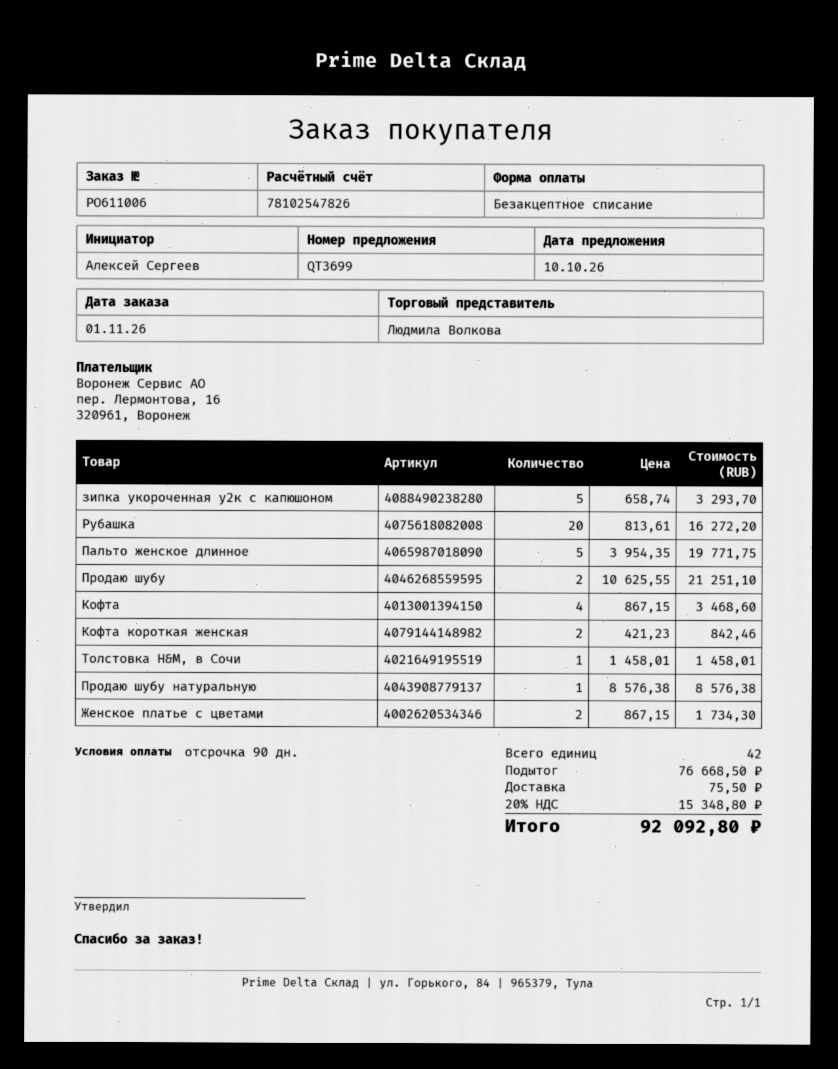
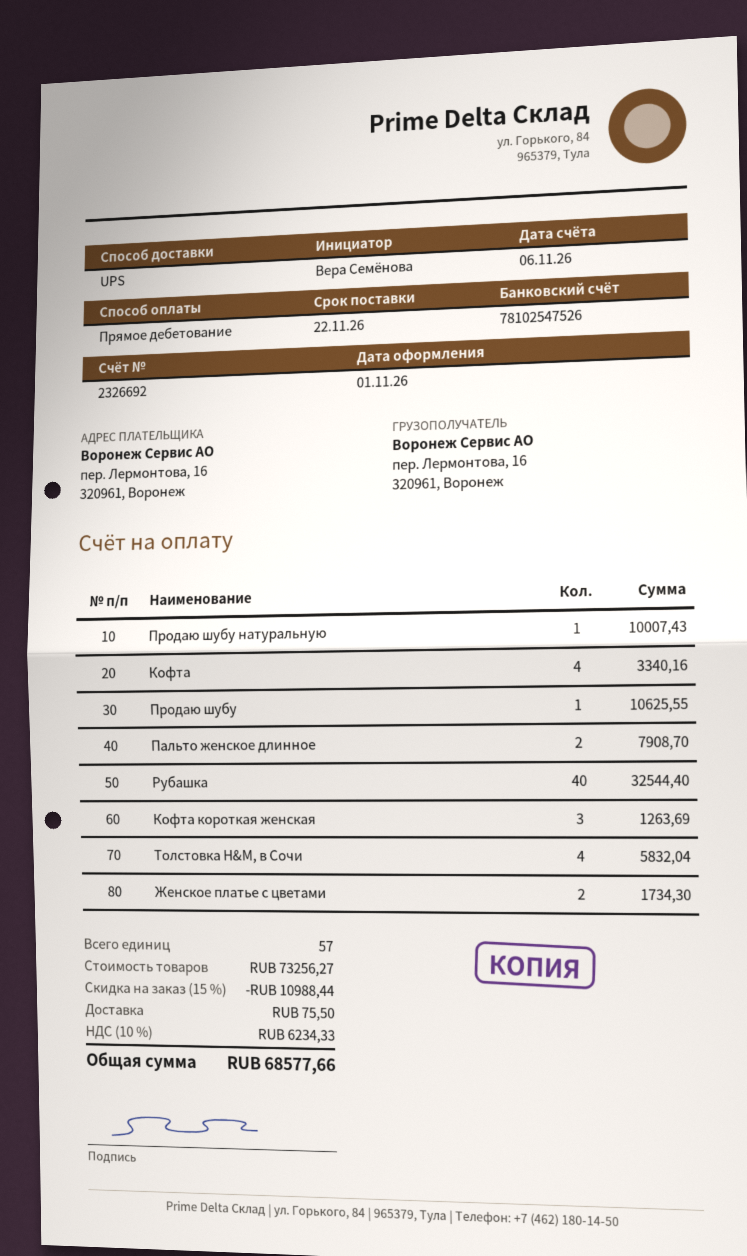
ordered by: Алексей Сергеев -> Вера Семёнова
bank account: 78102547826 -> 78102547526
зипка укороченная у2к с капюшоном: 5 for 3293.70 -> none
Рубашка: 20 for 16272.20 -> 40 for 32544.40
Пальто женское длинное: 5 for 19771.75 -> 2 for 7908.70
Продаю шубу: 2 for 21251.10 -> 1 for 10625.55
Кофта: 4 for 3468.60 -> 4 for 3340.16
Кофта короткая женская: 2 for 842.46 -> 3 for 1263.69
Толстовка H&M, в Сочи: 1 for 1458.01 -> 4 for 5832.04
Продаю шубу натуральную: 1 for 8576.38 -> 1 for 10007.43
total quantity: 42 -> 57
subtotal: 76668.50 -> 73256.27
discount: none -> 15% = 10988.44
tax: 20% = 15348.80 -> 10% = 6234.33
total: 92092.80 -> 68577.66

